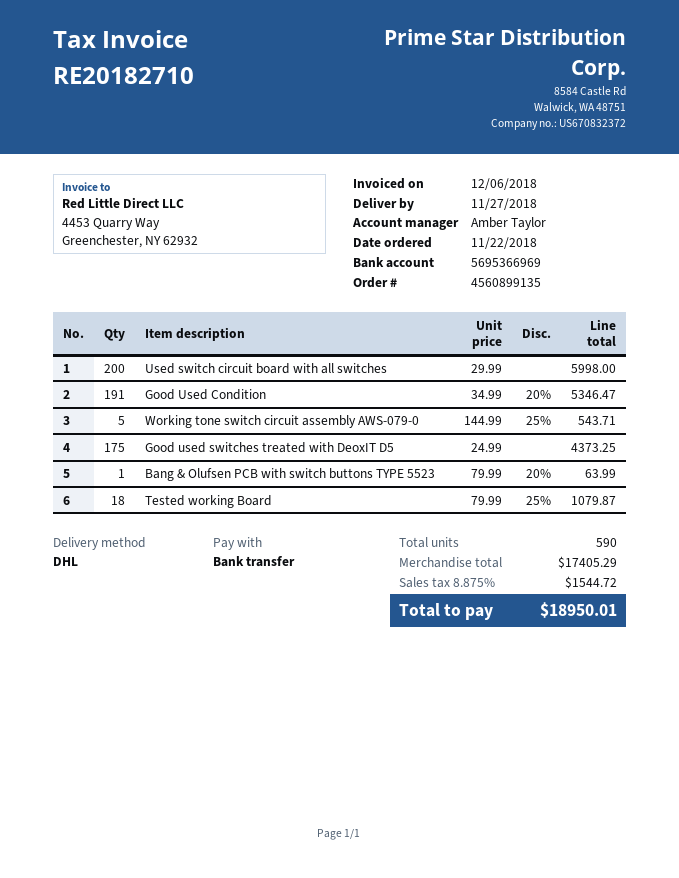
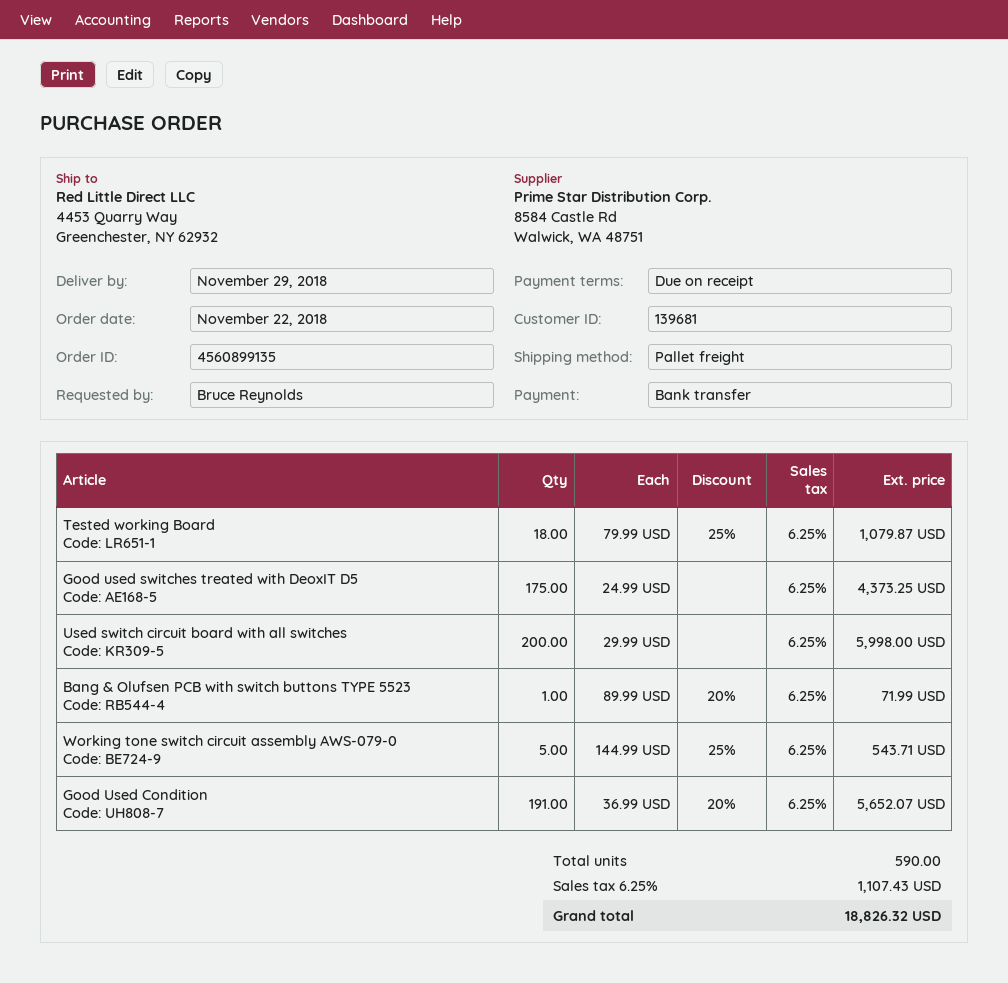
delivery date: 2018-11-27 -> 2018-11-29
shipping method: DHL -> pallet freight
Good Used Condition: 191 x 34.99 - 20% = 5346.47 -> 191 x 36.99 - 20% = 5652.07
Bang & Olufsen PCB with switch buttons TYPE 5523: 1 x 79.99 - 20% = 63.99 -> 1 x 89.99 - 20% = 71.99
tax: 8.875% = 1544.72 -> 6.25% = 1107.43
total: 18950.01 -> 18826.32

